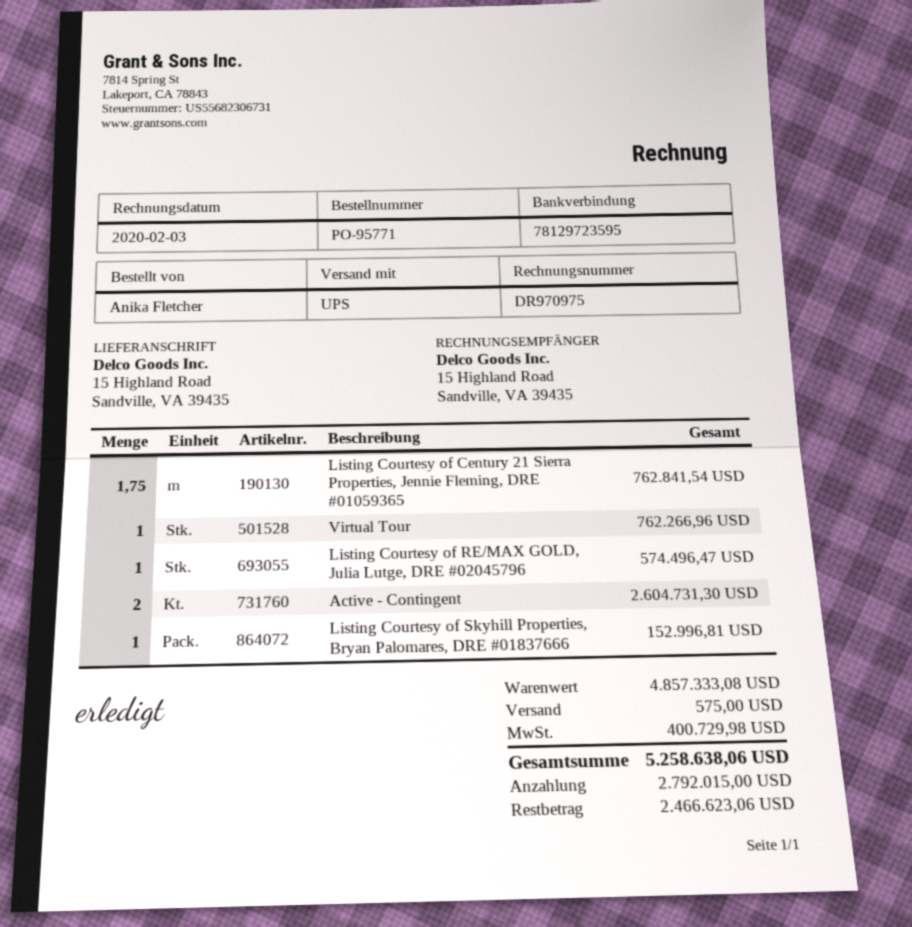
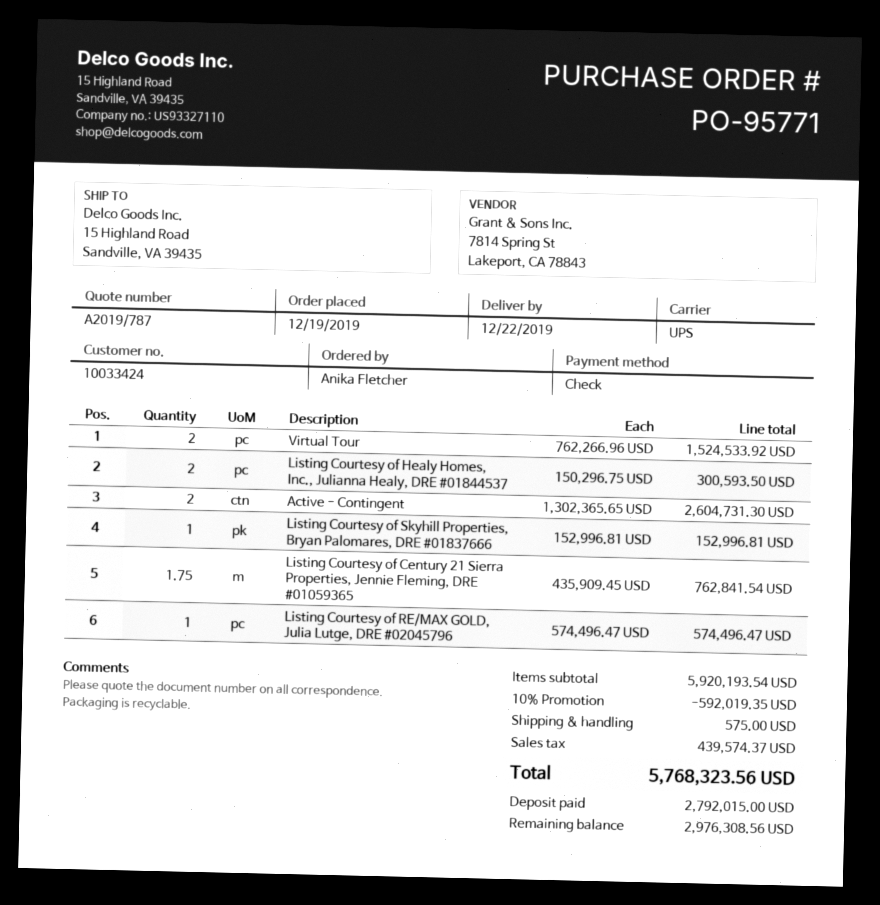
Virtual Tour: 1 for 762266.96 -> 2 for 1524533.92
Listing Courtesy of Healy Homes, Inc., Julianna Healy, DRE #01844537: none -> 2 for 300593.50
subtotal: 4857333.08 -> 5920193.54
discount: none -> 10% = 592019.35
tax: 400729.98 -> 439574.37
total: 5258638.06 -> 5768323.56
balance: 2466623.06 -> 2976308.56

